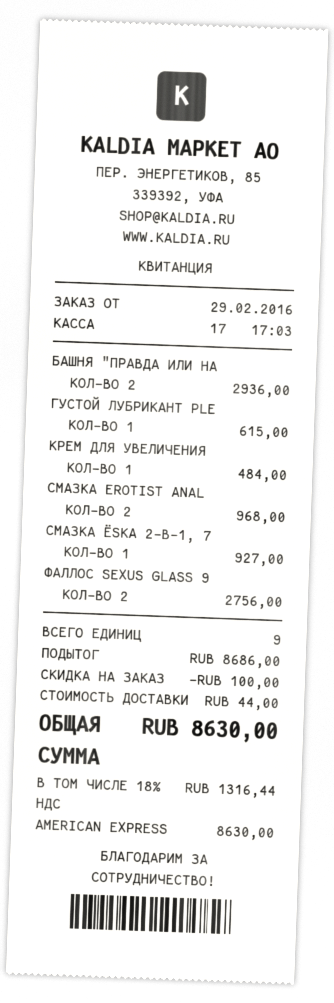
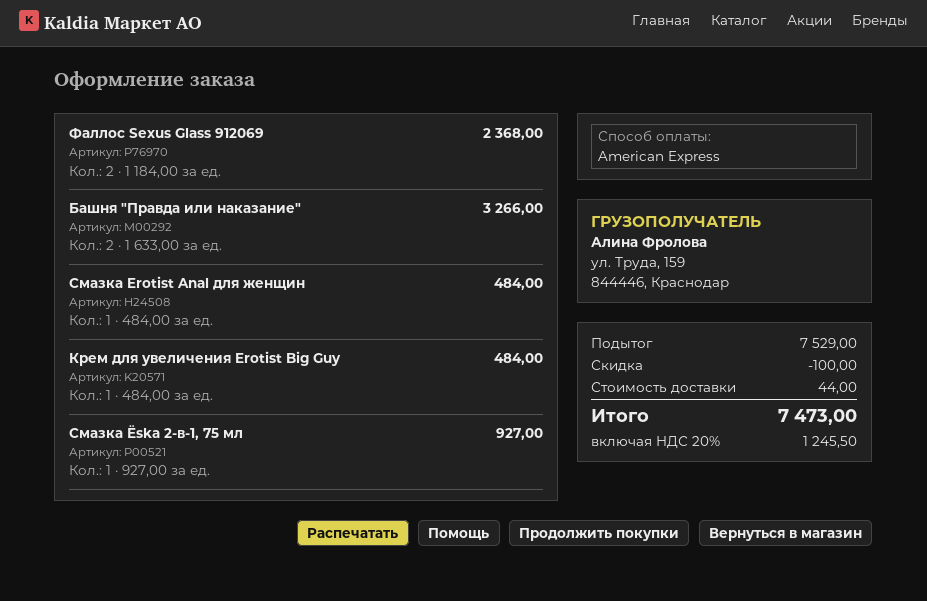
БАШНЯ "ПРАВДА ИЛИ НА: 2 for 2936.00 -> 2 for 3266.00
ГУСТОЙ ЛУБРИКАНТ PLE: 1 for 615.00 -> none
СМАЗКА EROTIST ANAL: 2 for 968.00 -> 1 for 484.00
ФАЛЛОС SEXUS GLASS 9: 2 for 2756.00 -> 2 for 2368.00
subtotal: 8686.00 -> 7529.00
tax: 18% = 1316.44 -> 20% = 1245.50
total: 8630.00 -> 7473.00

